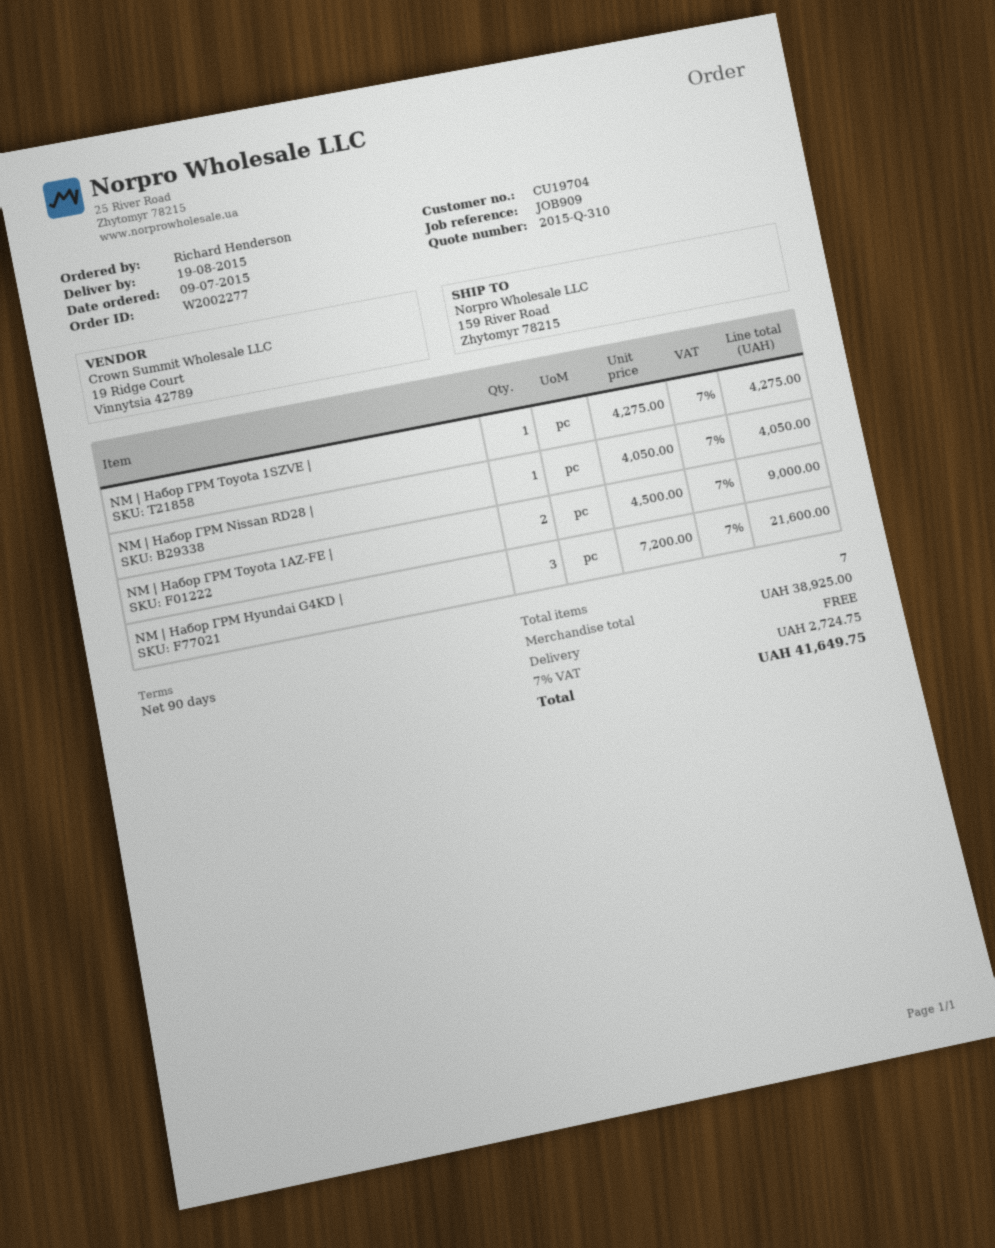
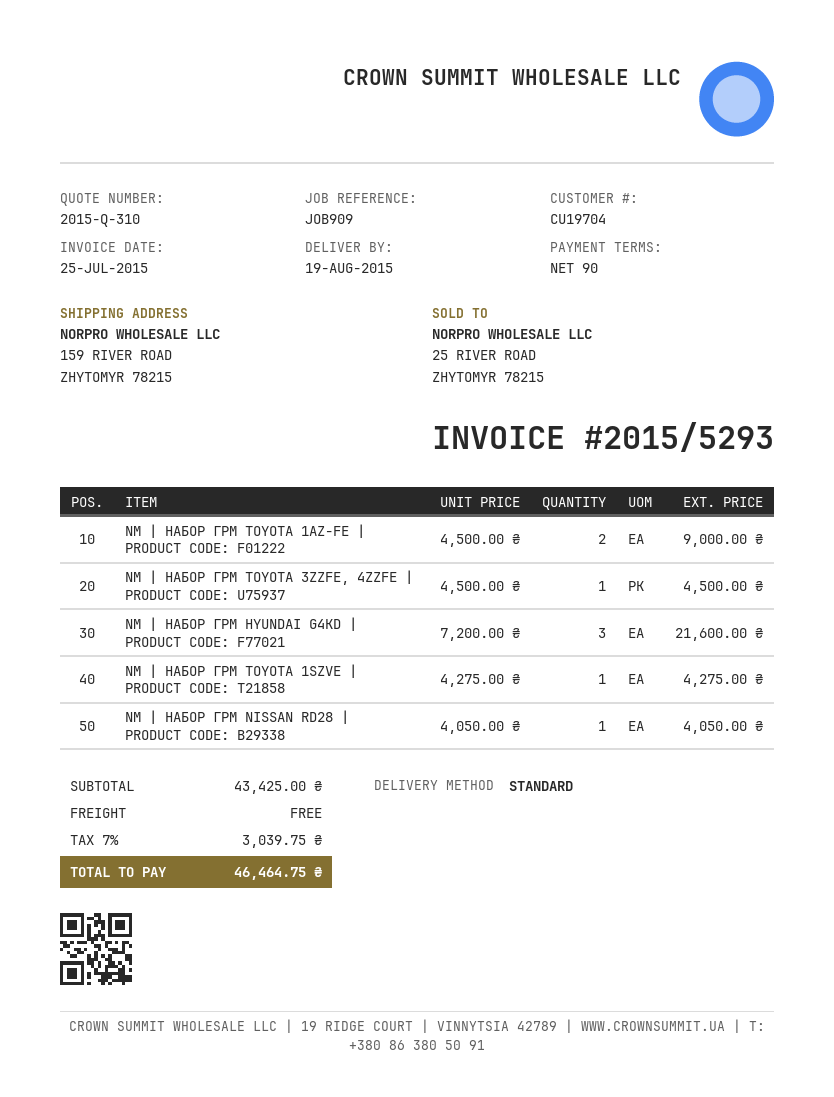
NM | НАБОР ГРМ TOYOTA 3ZZFE, 4ZZFE |: none -> 1 x 4500.00 = 4500.00
subtotal: 38925.00 -> 43425.00
tax: 7% = 2724.75 -> 7% = 3039.75
total: 41649.75 -> 46464.75

